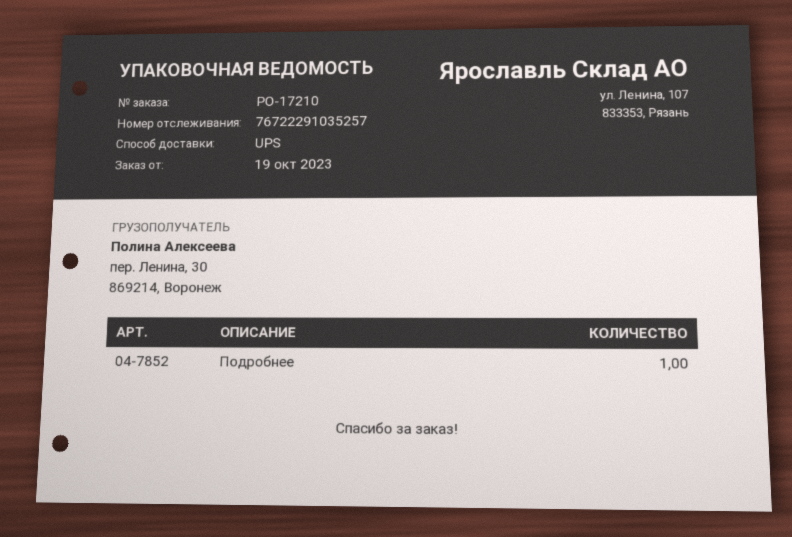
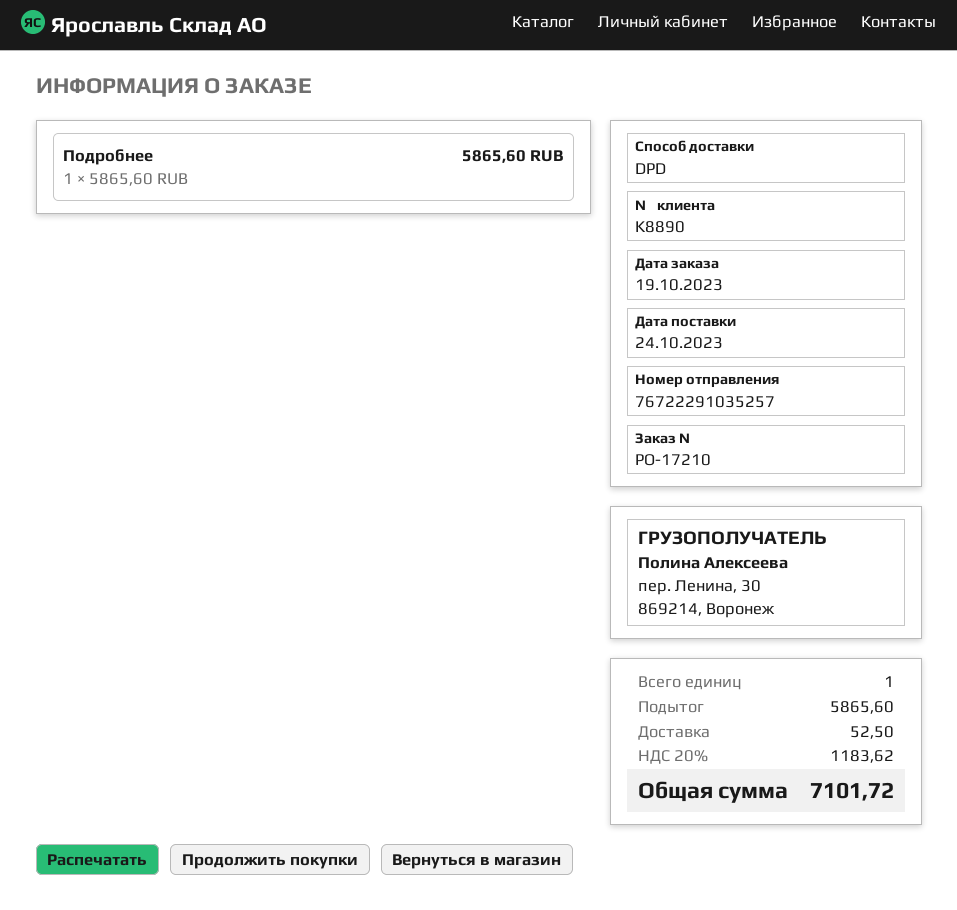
shipping method: UPS -> DPD

